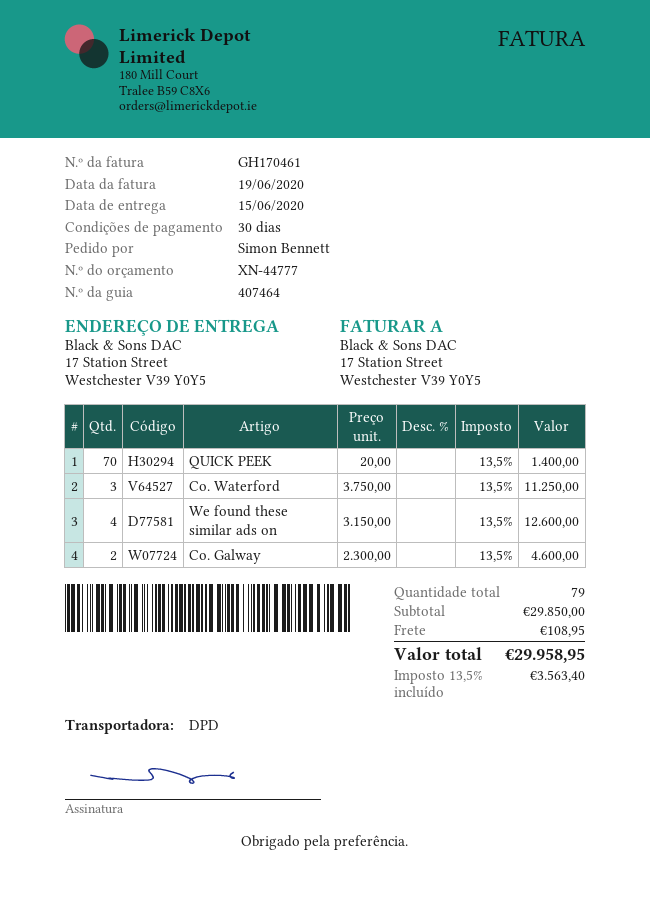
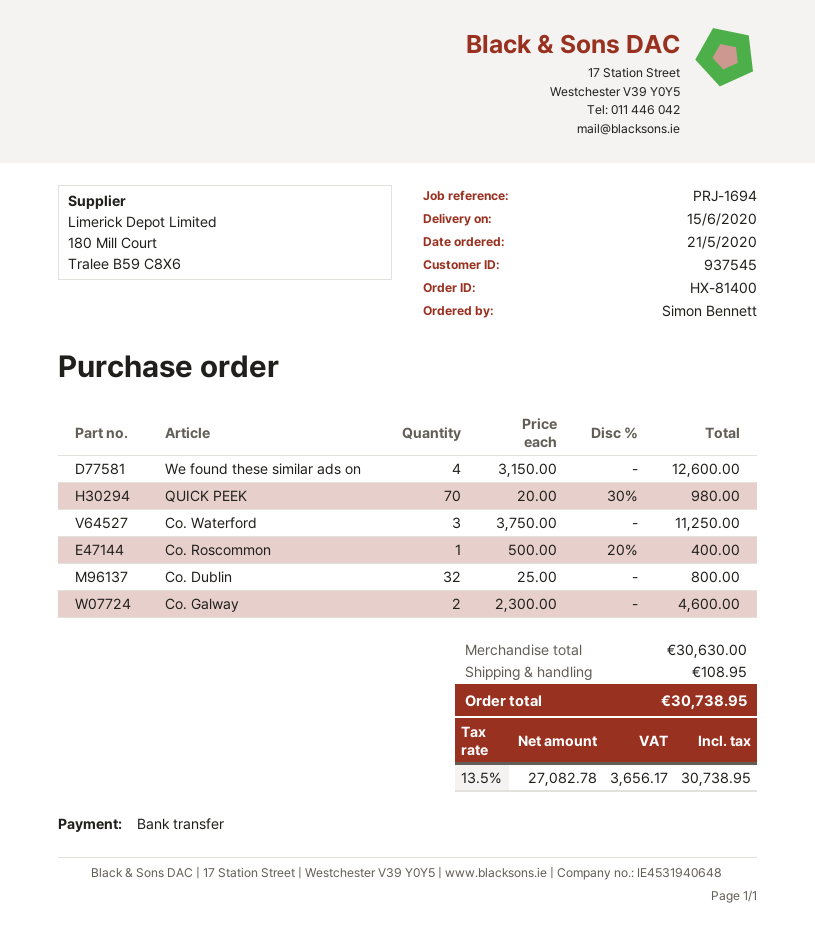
QUICK PEEK: 70 x 20.00 = 1400.00 -> 70 x 20.00 - 30% = 980.00
Co. Roscommon: none -> 1 x 500.00 - 20% = 400.00
Co. Dublin: none -> 32 x 25.00 = 800.00
subtotal: 29850.00 -> 30630.00
tax: 13.5% = 3563.40 -> 13.5% = 3656.17
total: 29958.95 -> 30738.95

